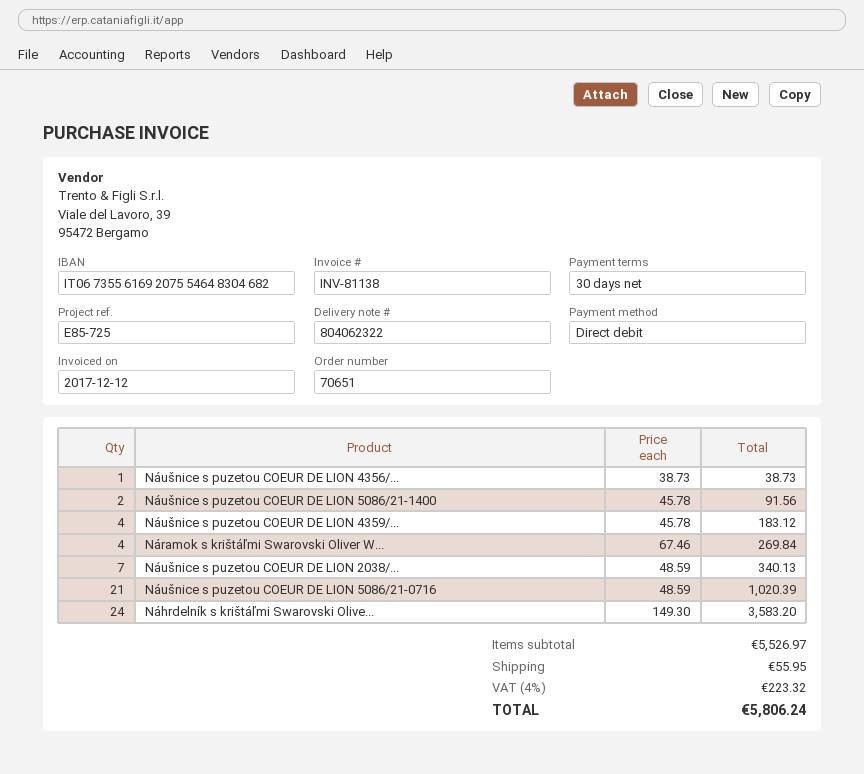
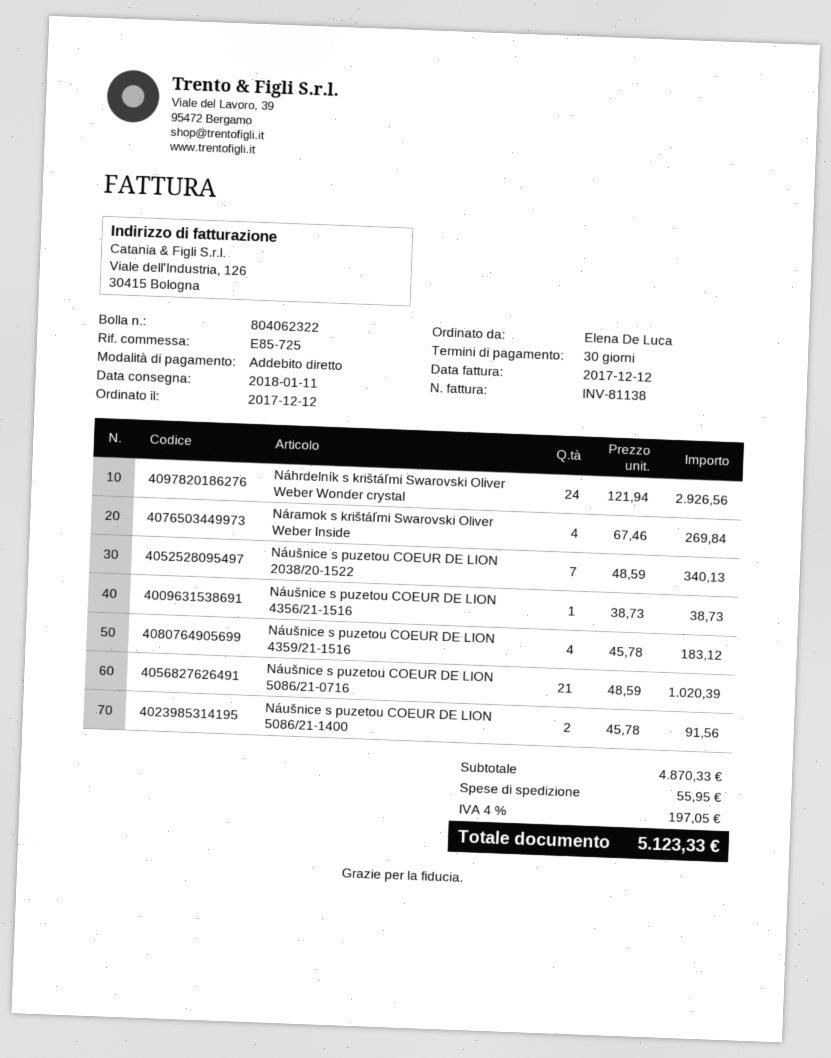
Náhrdelník s krištáľmi Swarovski Olive...: 24 x 149.30 = 3583.20 -> 24 x 121.94 = 2926.56
subtotal: 5526.97 -> 4870.33
tax: 4% = 223.32 -> 4% = 197.05
total: 5806.24 -> 5123.33

